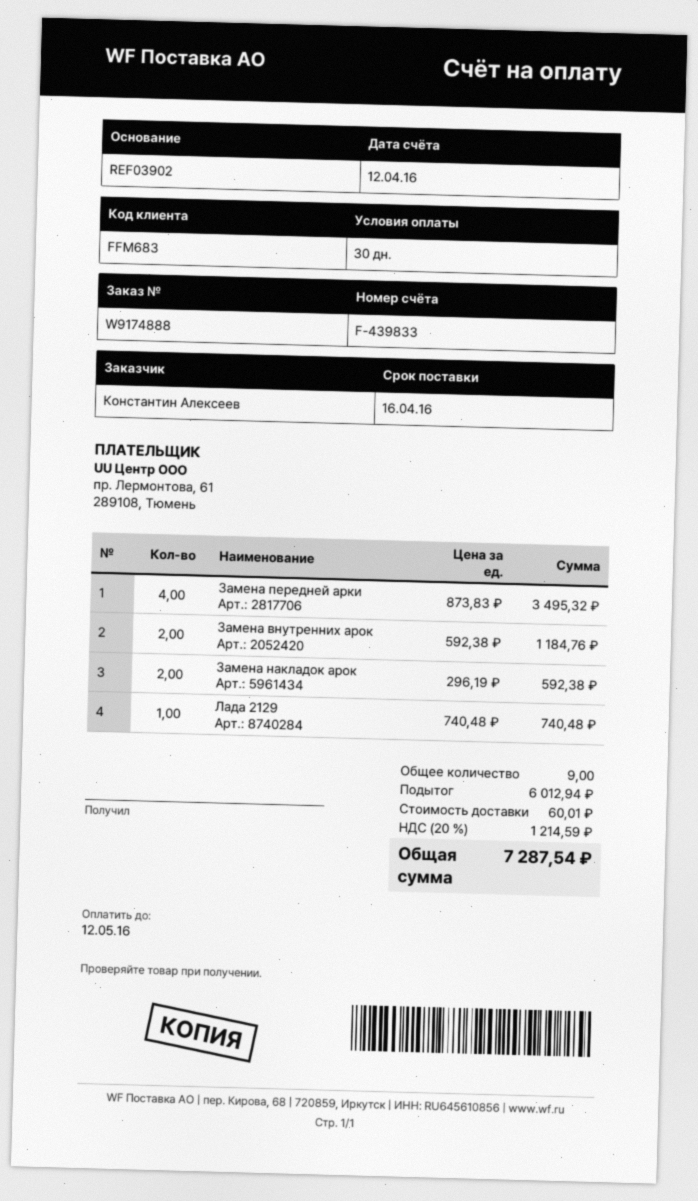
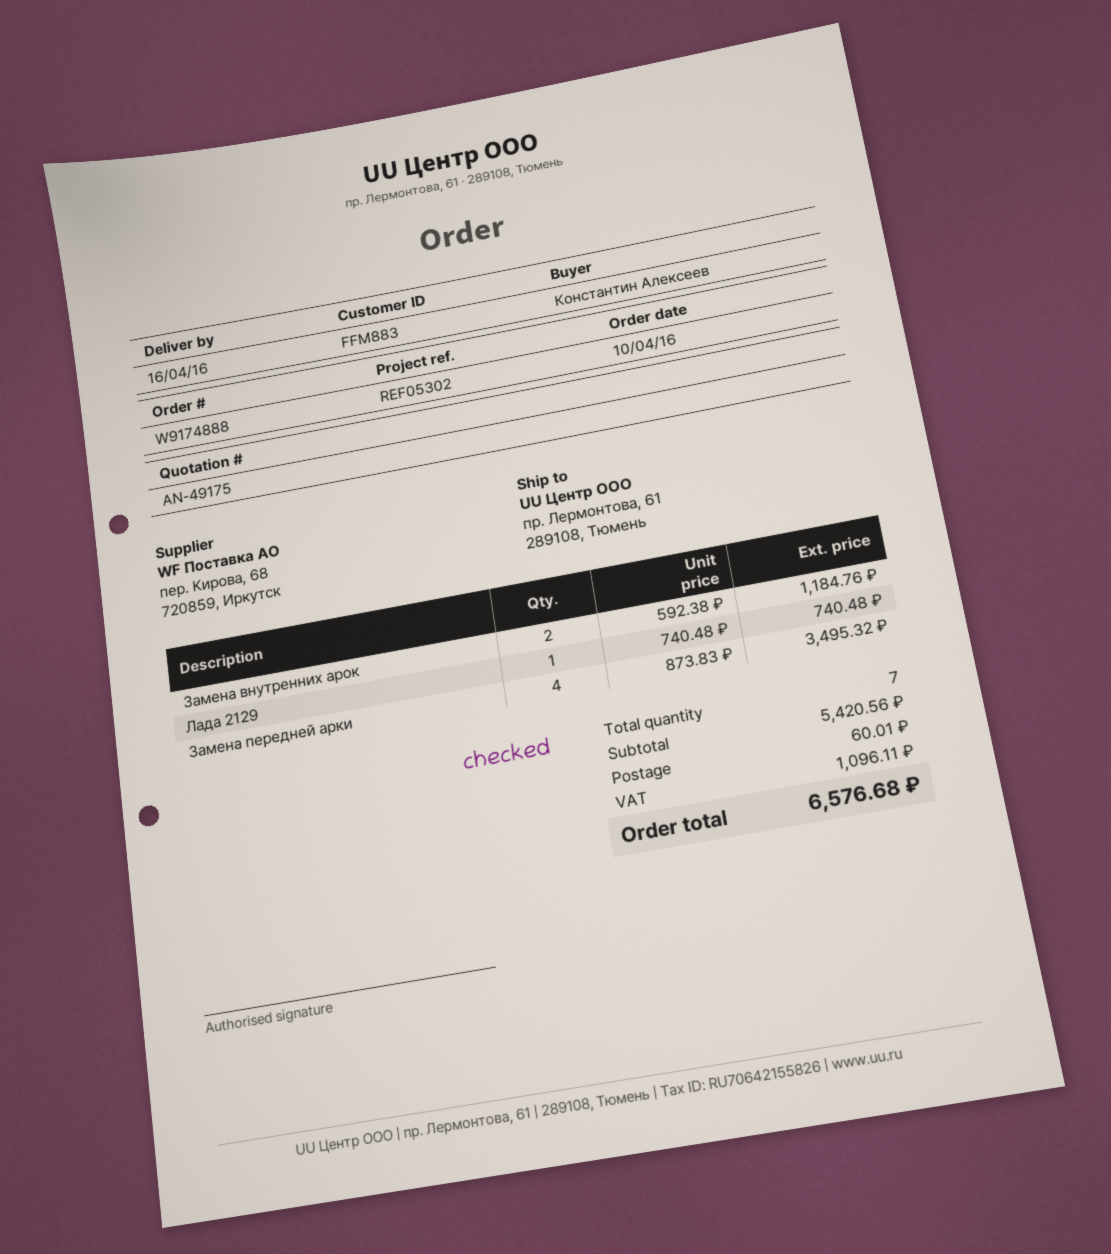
customer number: FFM683 -> FFM883
reference: REF03902 -> REF05302
Замена накладок арок: 2 x 296.19 = 592.38 -> none
total quantity: 9 -> 7
subtotal: 6012.94 -> 5420.56
tax: 1214.59 -> 1096.11
total: 7287.54 -> 6576.68

